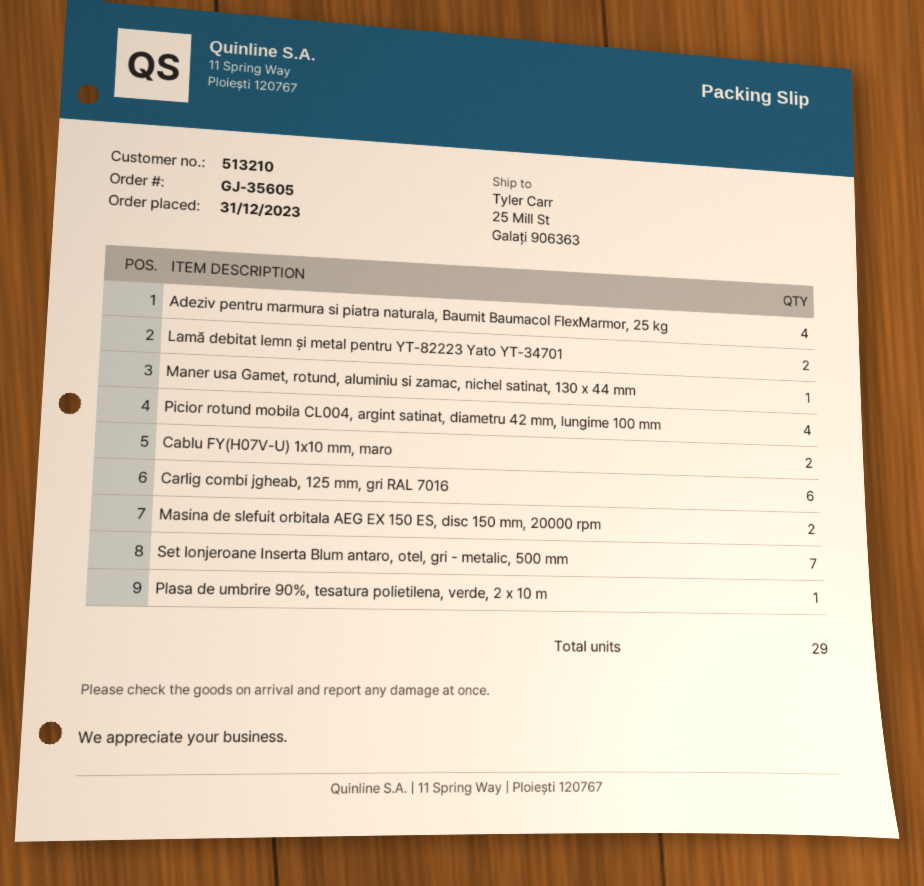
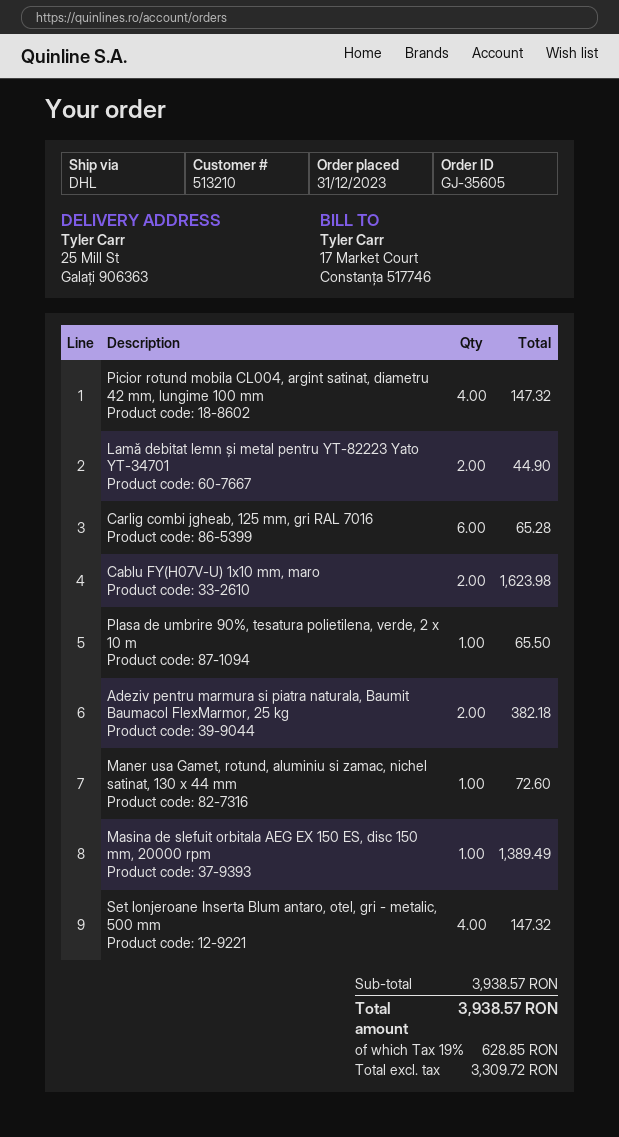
Adeziv pentru marmura si piatra naturala, Baumit Baumacol FlexMarmor, 25 kg: 4 -> 2
Masina de slefuit orbitala AEG EX 150 ES, disc 150 mm, 20000 rpm: 2 -> 1
Set lonjeroane Inserta Blum antaro, otel, gri - metalic, 500 mm: 7 -> 4

